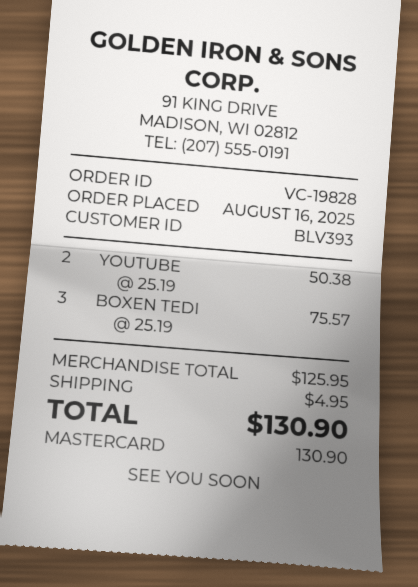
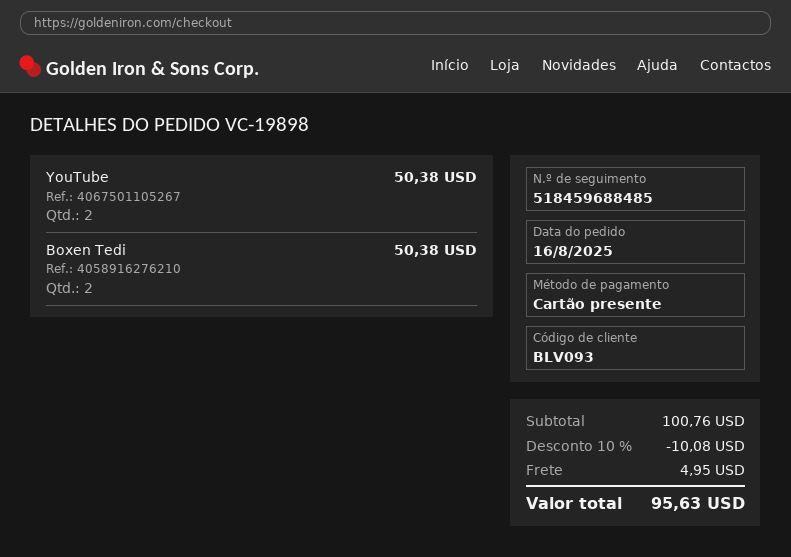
order number: VC-19828 -> VC-19898
customer number: BLV393 -> BLV093
payment method: Mastercard -> gift card
BOXEN TEDI: 3 for 75.57 -> 2 for 50.38
subtotal: 125.95 -> 100.76
discount: none -> 10% = 10.08
total: 130.90 -> 95.63

